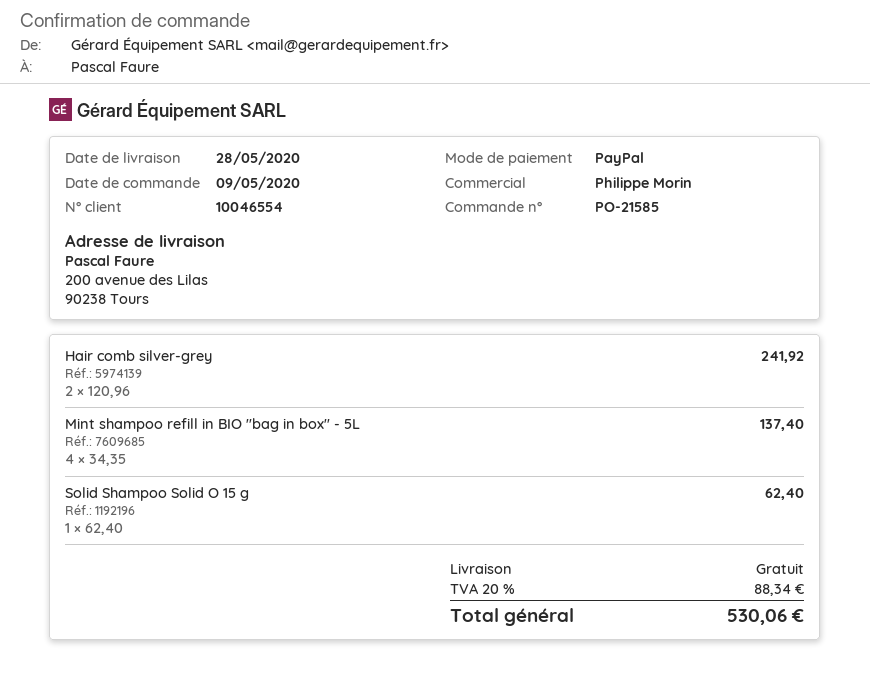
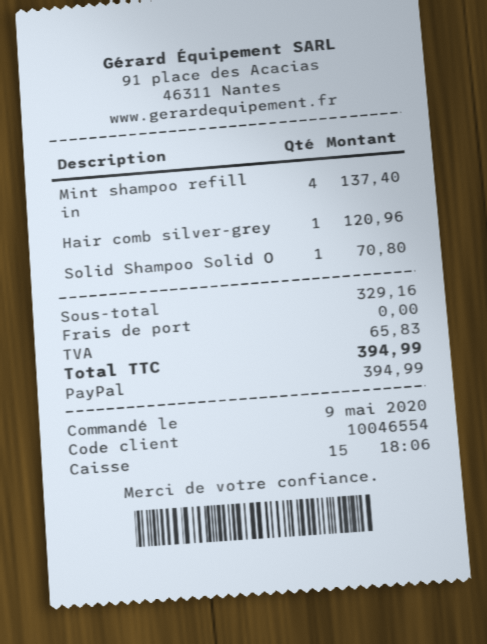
Hair comb silver-grey: 2 for 241.92 -> 1 for 120.96
Solid Shampoo Solid O 15 g: 1 for 62.40 -> 1 for 70.80
tax: 88.34 -> 65.83
total: 530.06 -> 394.99

